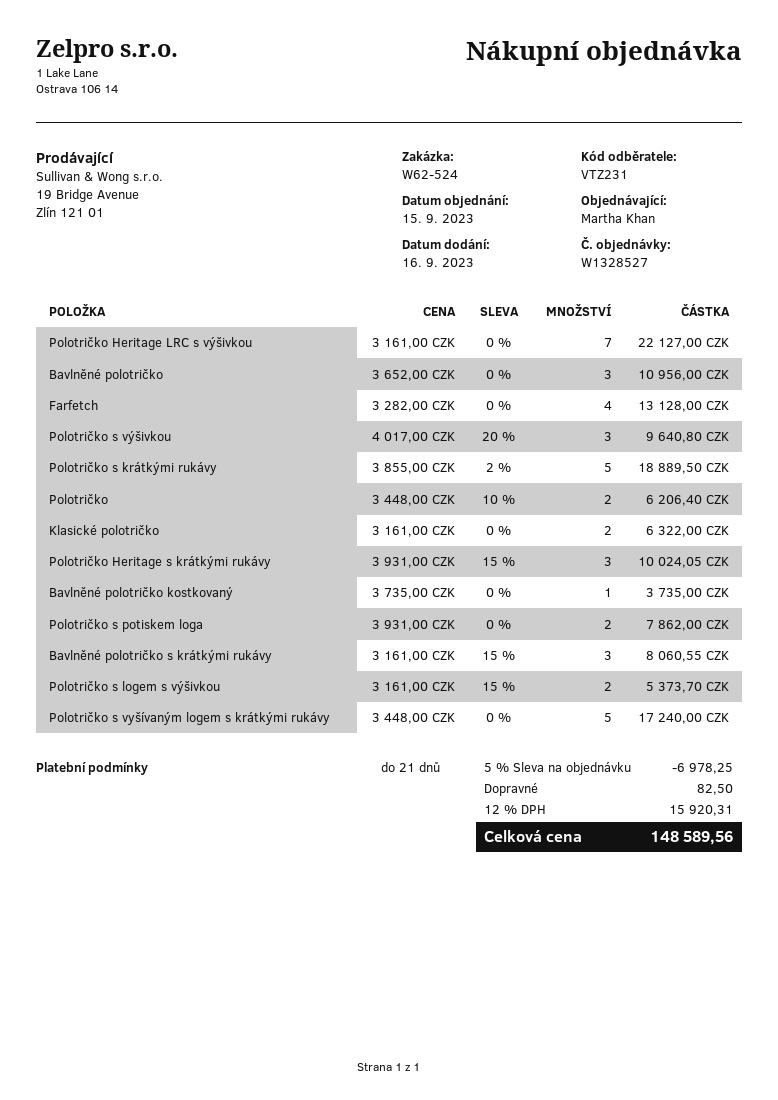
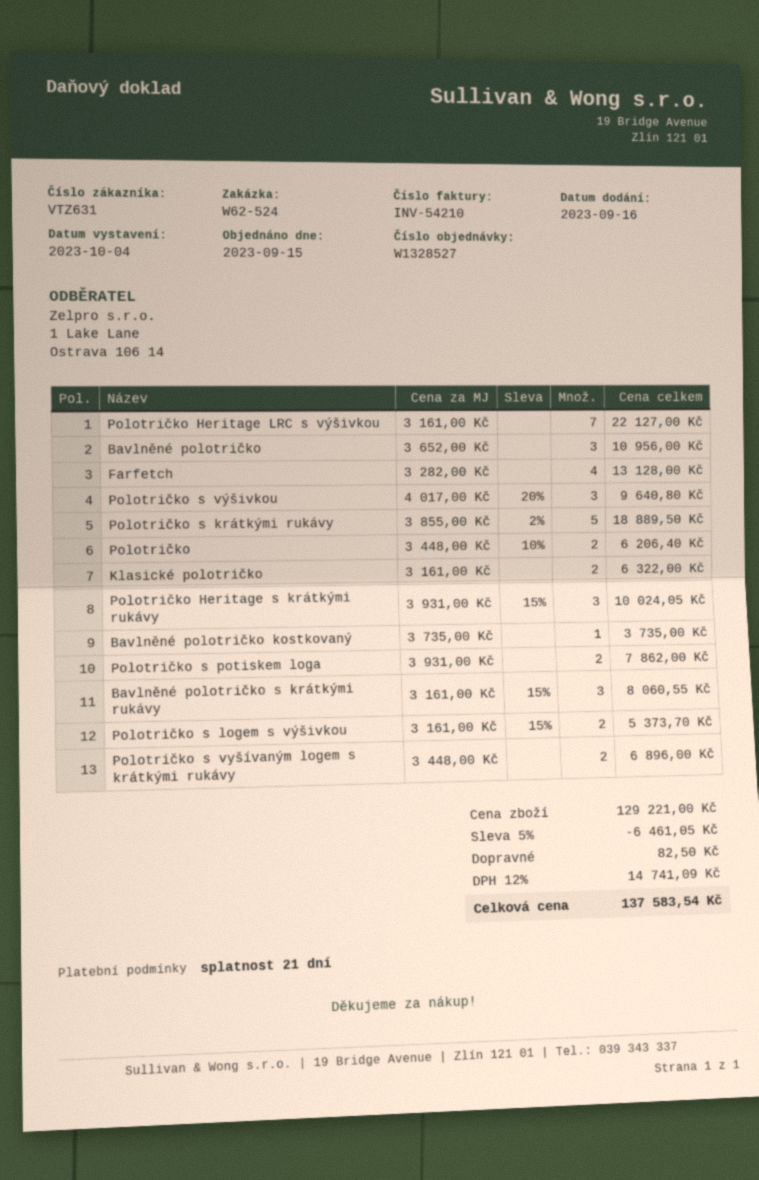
customer number: VTZ231 -> VTZ631
Polotričko s vyšívaným logem s krátkými rukávy: 5 x 3448.00 = 17240.00 -> 2 x 3448.00 = 6896.00
discount: 5% = 6978.25 -> 5% = 6461.05
tax: 12% = 15920.31 -> 12% = 14741.09
total: 148589.56 -> 137583.54

